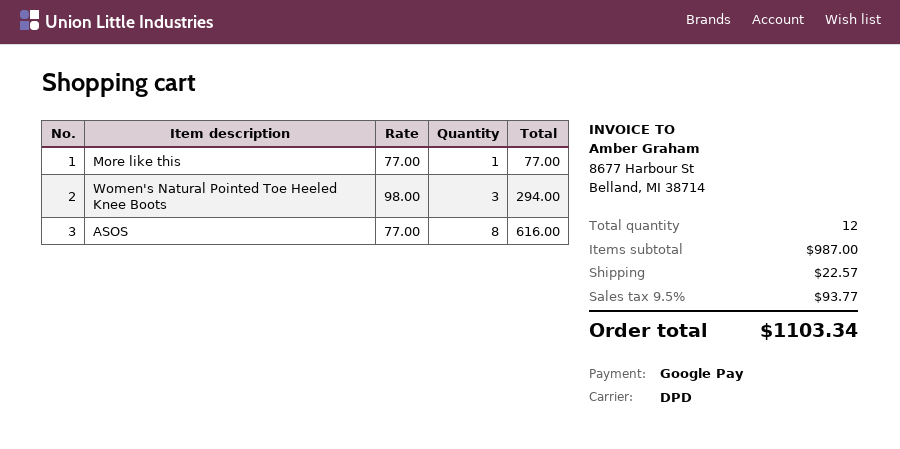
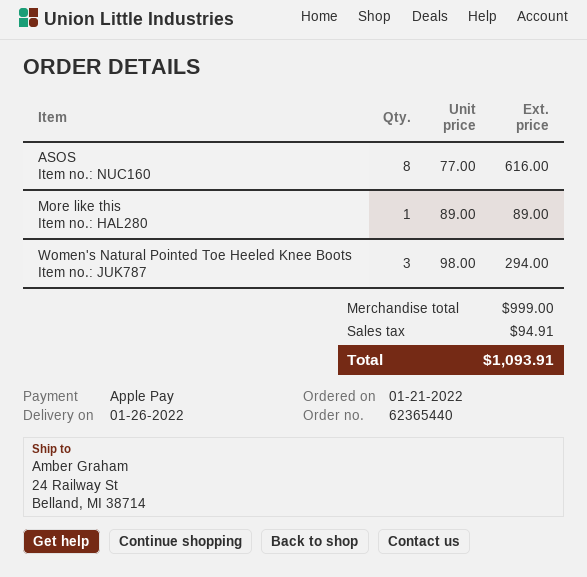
payment method: Google Pay -> Apple Pay
More like this: 1 x 77.00 = 77.00 -> 1 x 89.00 = 89.00
subtotal: 987.00 -> 999.00
shipping: 22.57 -> none
tax: 93.77 -> 94.91
total: 1103.34 -> 1093.91

